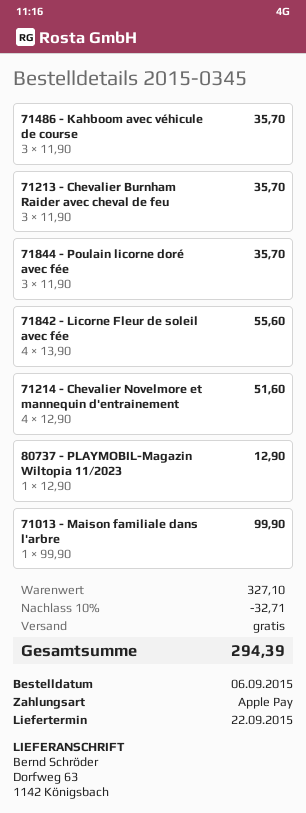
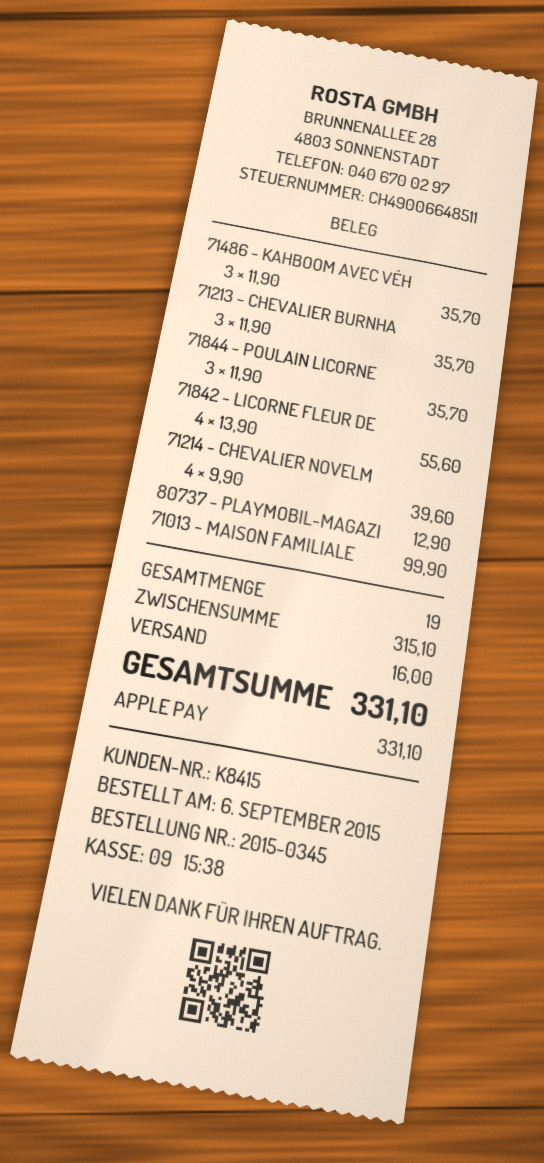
71214 - Chevalier Novelmore et mannequin d'entrainement: 4 x 12.90 = 51.60 -> 4 x 9.90 = 39.60
subtotal: 327.10 -> 315.10
discount: 10% = 32.71 -> none
shipping: 0.00 -> 16.00
total: 294.39 -> 331.10

